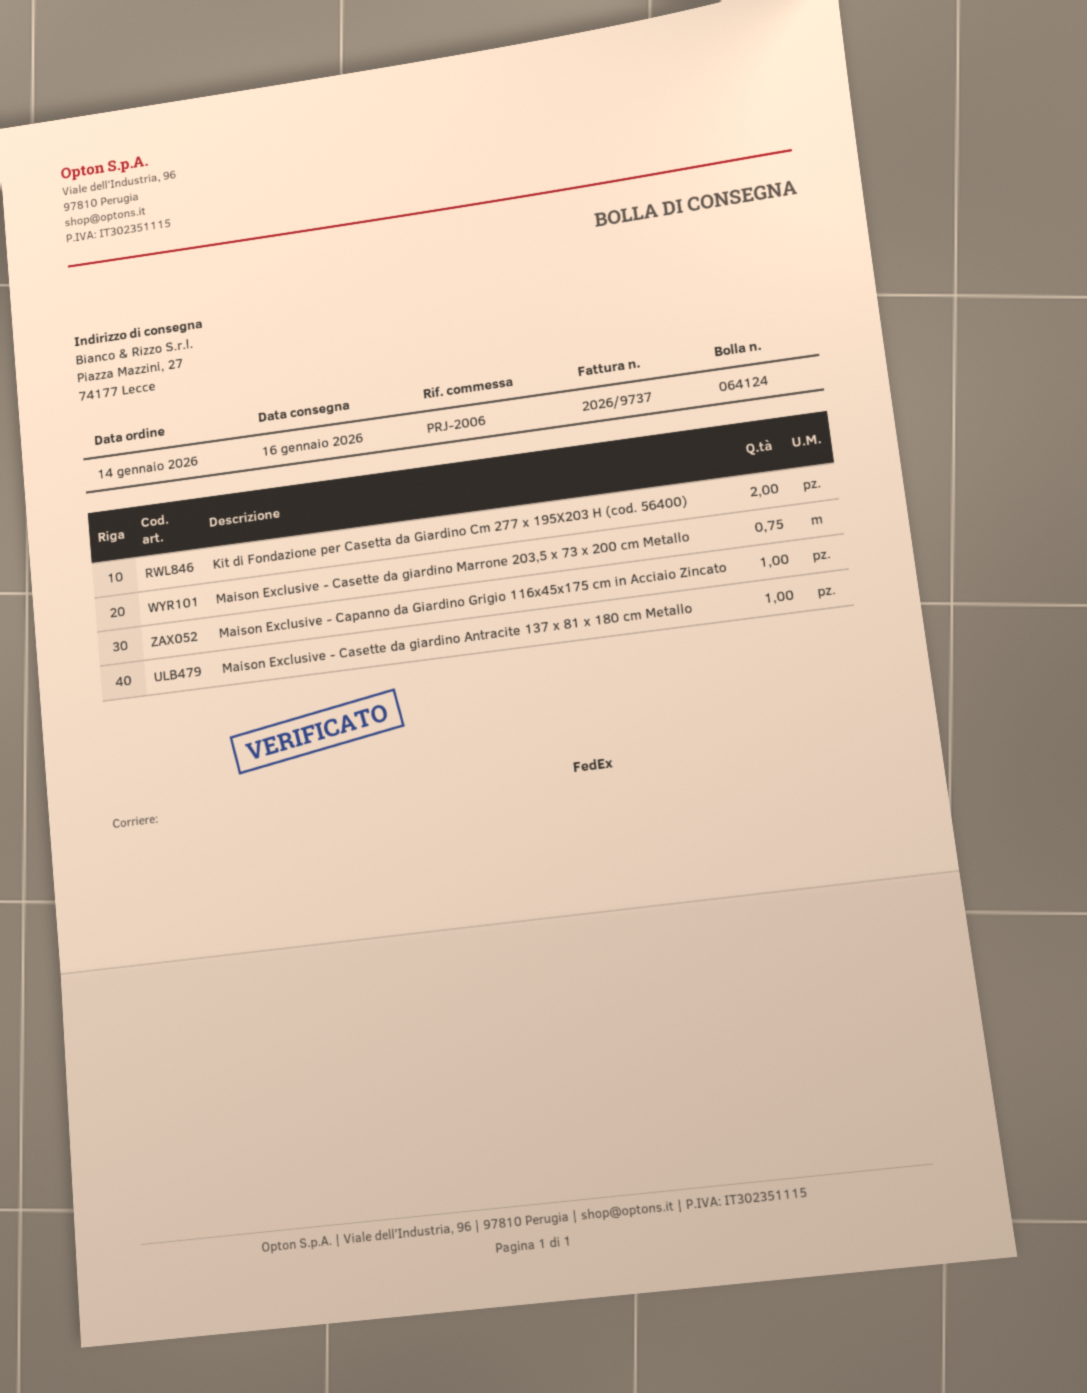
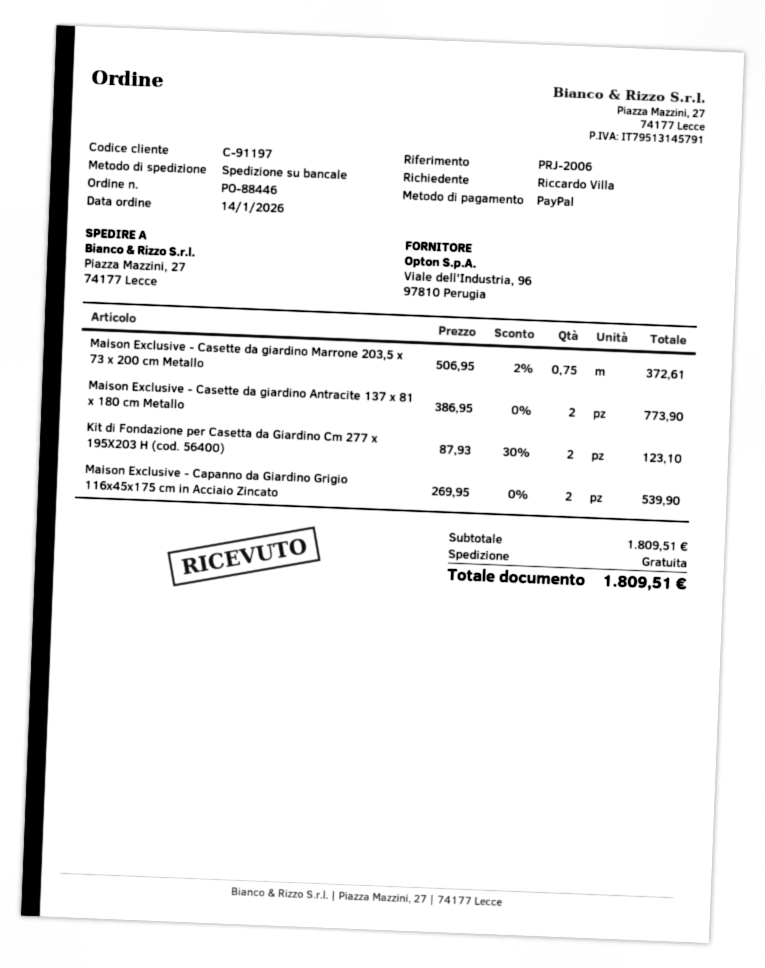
shipping method: FedEx -> pallet freight
Maison Exclusive - Capanno da Giardino Grigio 116x45x175 cm in Acciaio Zincato: 1 -> 2
Maison Exclusive - Casette da giardino Antracite 137 x 81 x 180 cm Metallo: 1 -> 2

